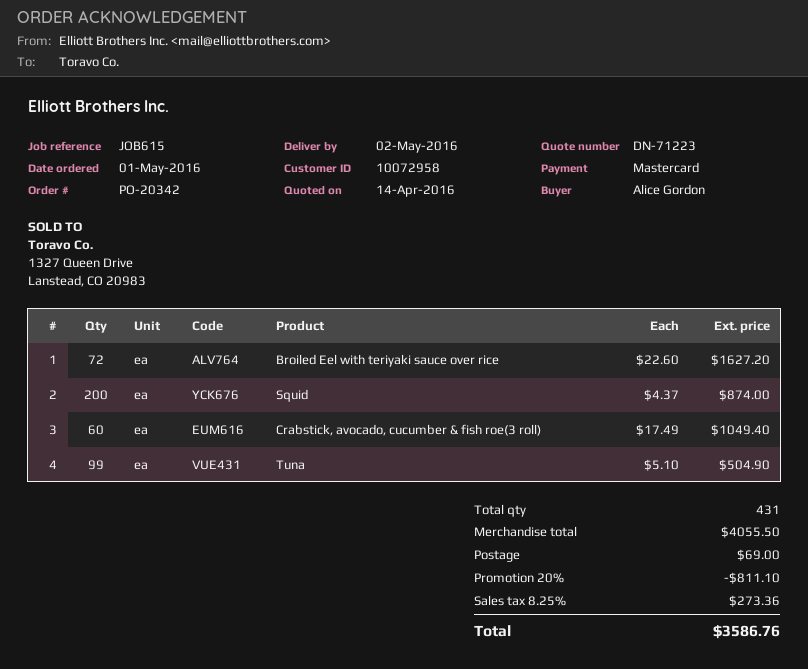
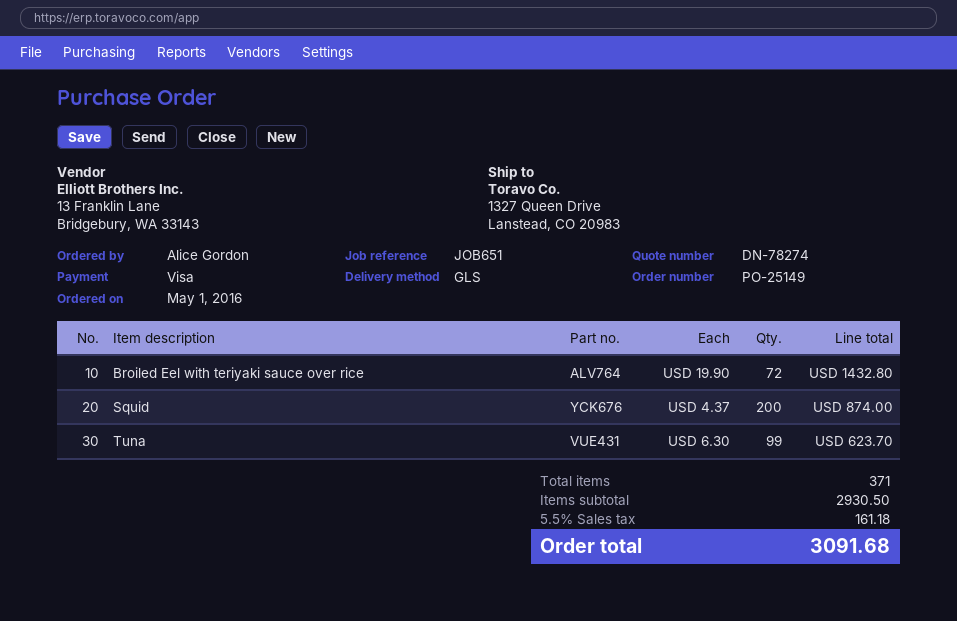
quote number: DN-71223 -> DN-78274
order number: PO-20342 -> PO-25149
reference: JOB615 -> JOB651
payment method: Mastercard -> Visa
Broiled Eel with teriyaki sauce over rice: 72 x 22.60 = 1627.20 -> 72 x 19.90 = 1432.80
Crabstick, avocado, cucumber & fish roe(3 roll): 60 x 17.49 = 1049.40 -> none
Tuna: 99 x 5.10 = 504.90 -> 99 x 6.30 = 623.70
total quantity: 431 -> 371
subtotal: 4055.50 -> 2930.50
discount: 20% = 811.10 -> none
shipping: 69.00 -> none
tax: 8.25% = 273.36 -> 5.5% = 161.18
total: 3586.76 -> 3091.68

